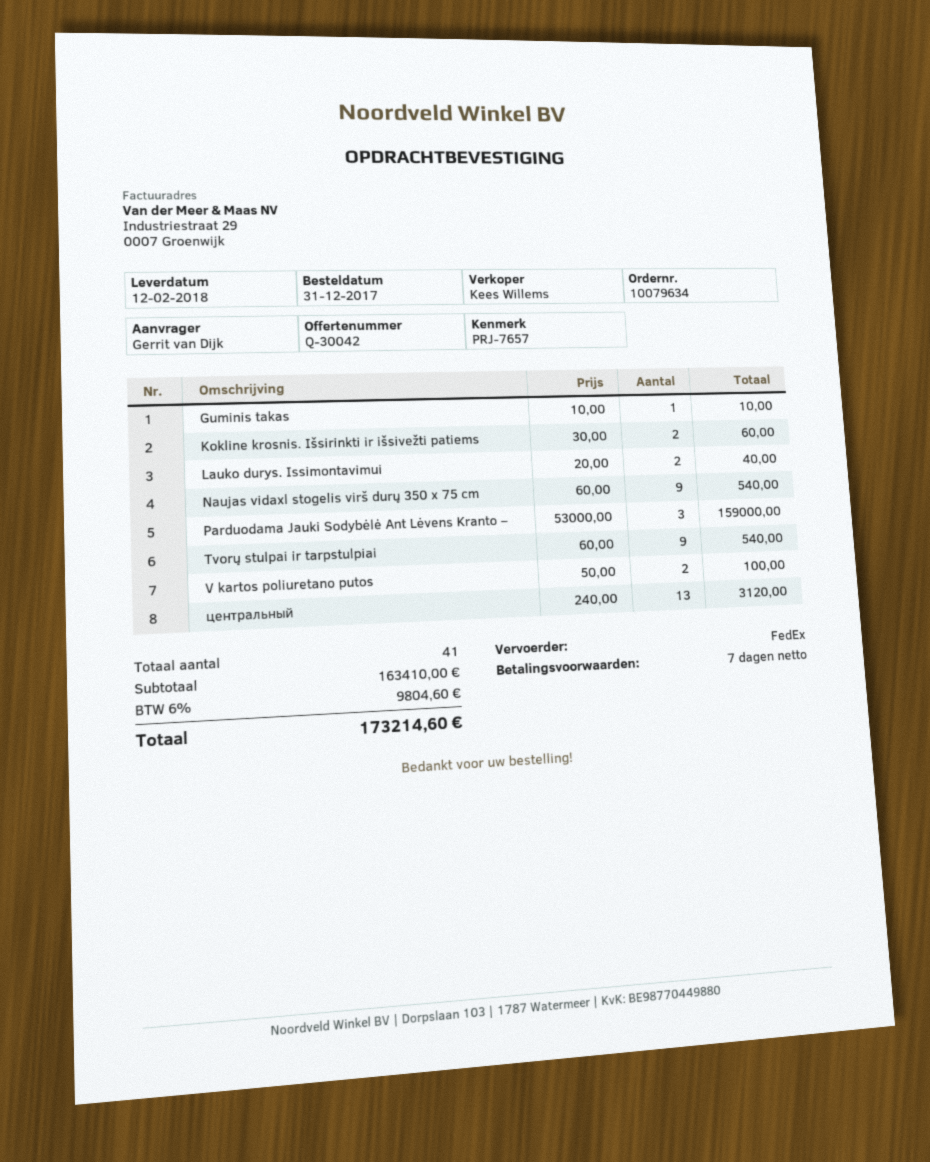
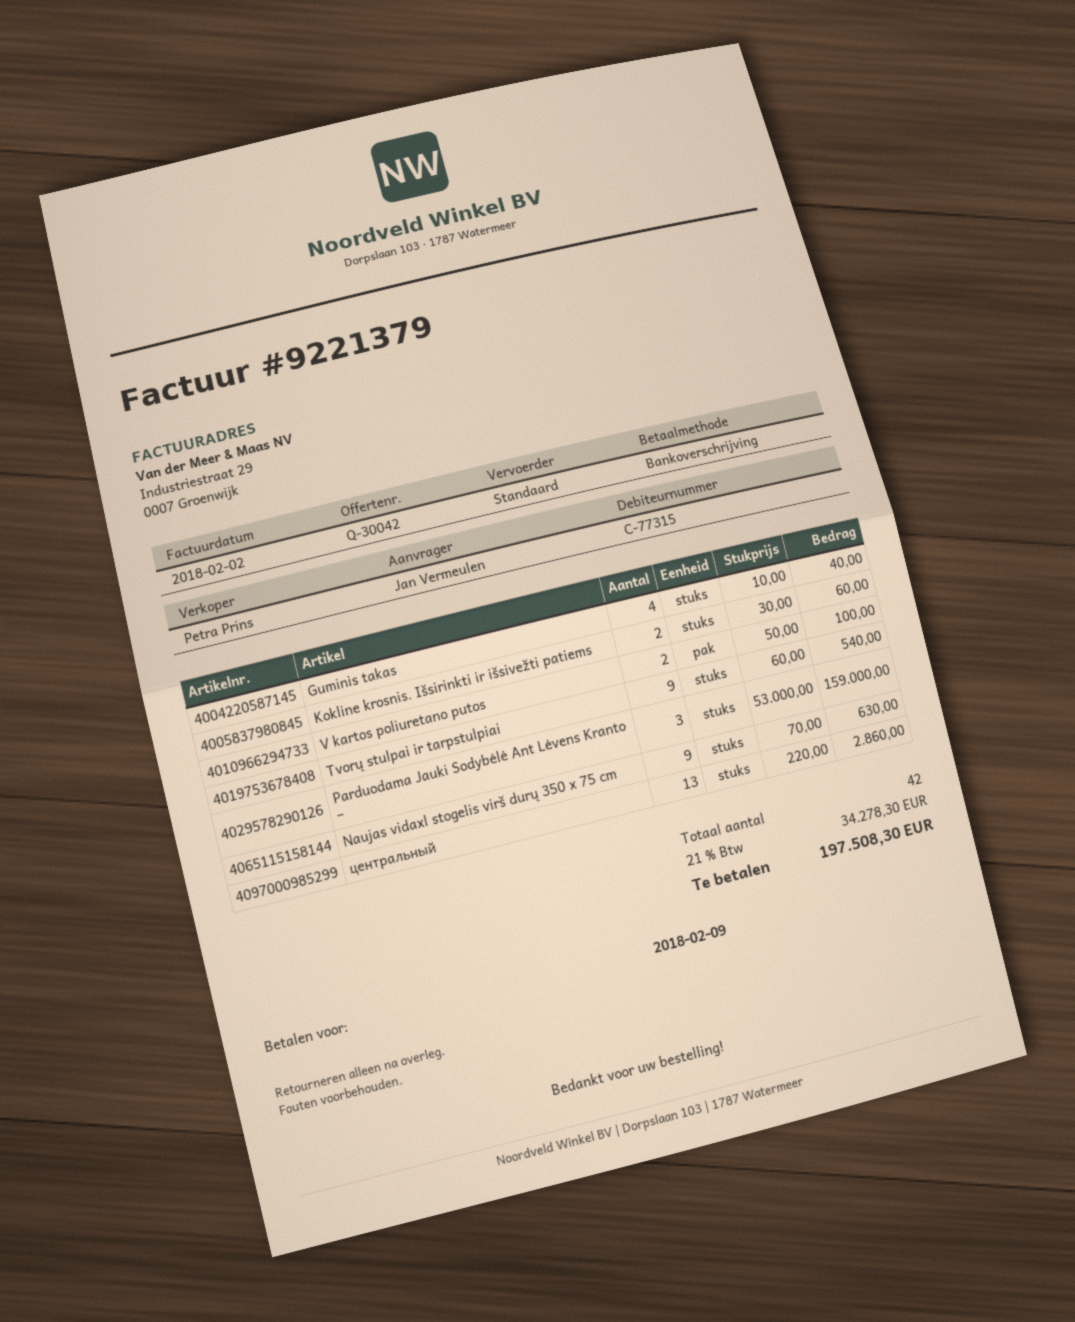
ordered by: Gerrit van Dijk -> Jan Vermeulen
sales rep: Kees Willems -> Petra Prins
shipping method: FedEx -> standard
Guminis takas: 1 x 10.00 = 10.00 -> 4 x 10.00 = 40.00
Lauko durys. Issimontavimui: 2 x 20.00 = 40.00 -> none
Naujas vidaxl stogelis virš durų 350 x 75 cm: 9 x 60.00 = 540.00 -> 9 x 70.00 = 630.00
центральный: 13 x 240.00 = 3120.00 -> 13 x 220.00 = 2860.00
total quantity: 41 -> 42
tax: 6% = 9804.60 -> 21% = 34278.30
total: 173214.60 -> 197508.30

